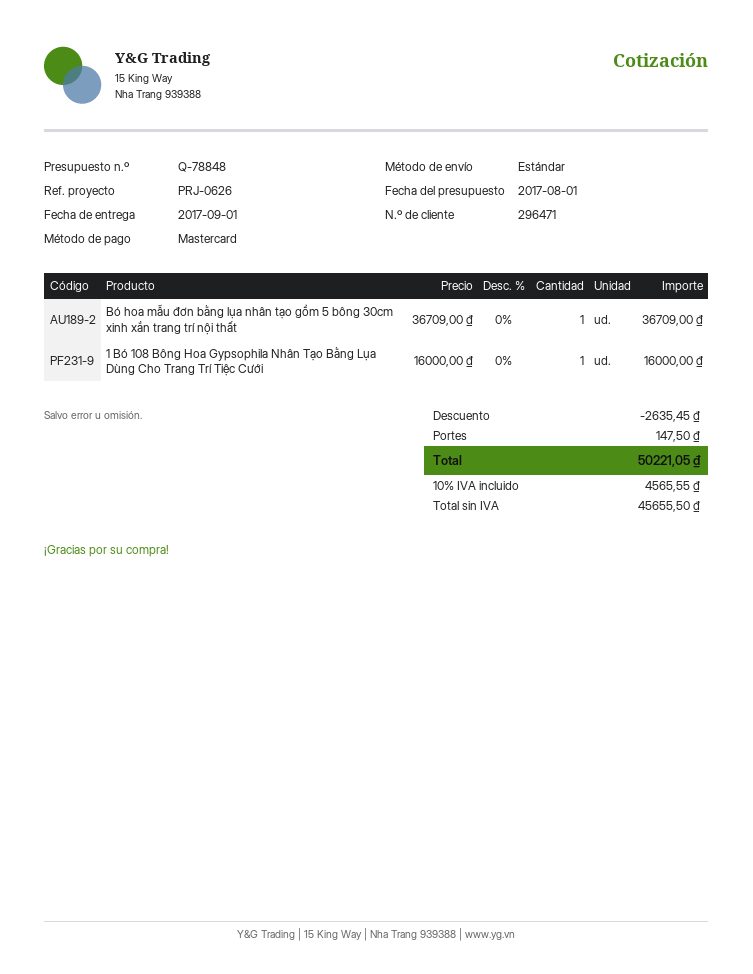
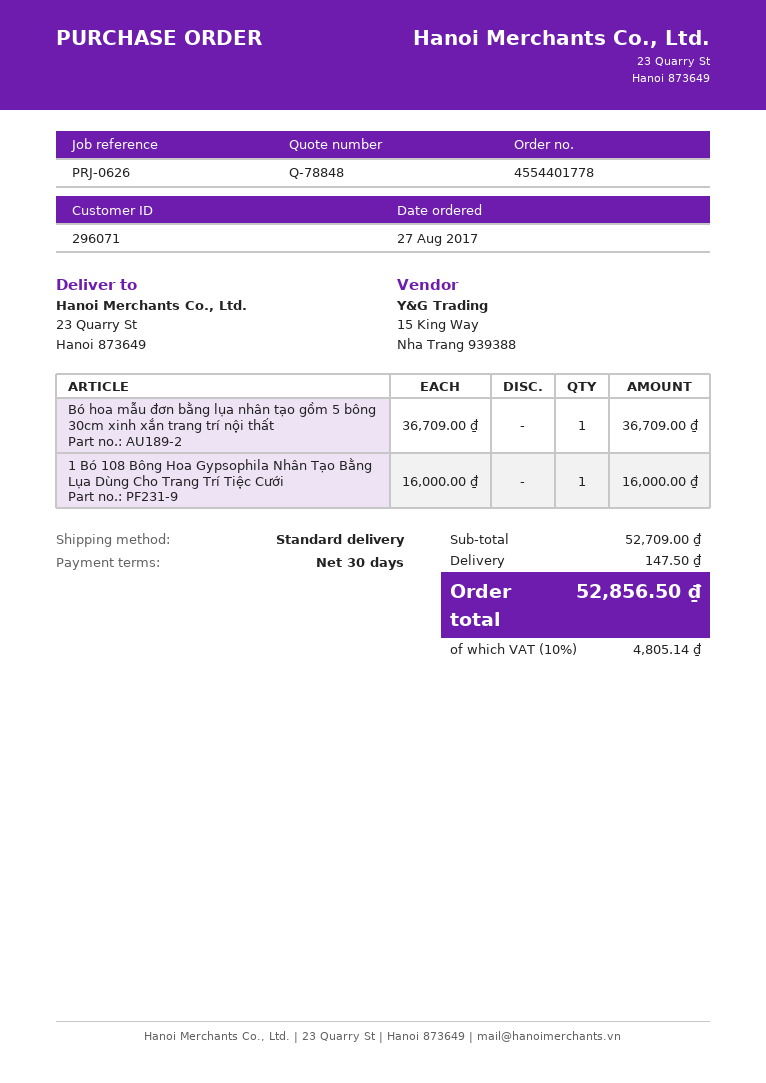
customer number: 296471 -> 296071
discount: 2635.45 -> none
tax: 10% = 4565.55 -> 10% = 4805.14
total: 50221.05 -> 52856.50

